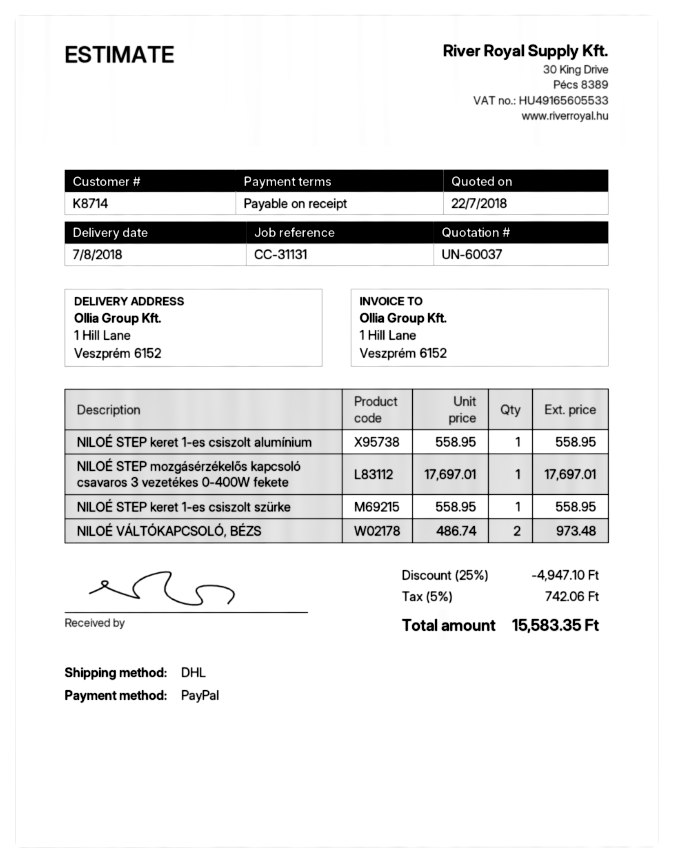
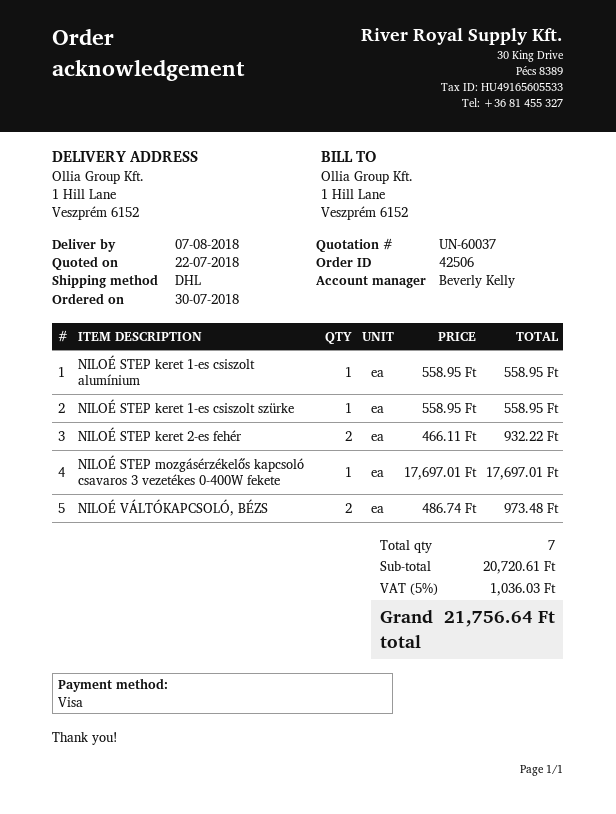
payment method: PayPal -> Visa
NILOÉ STEP keret 2-es fehér: none -> 2 x 466.11 = 932.22
discount: 25% = 4947.10 -> none
tax: 5% = 742.06 -> 5% = 1036.03
total: 15583.35 -> 21756.64

